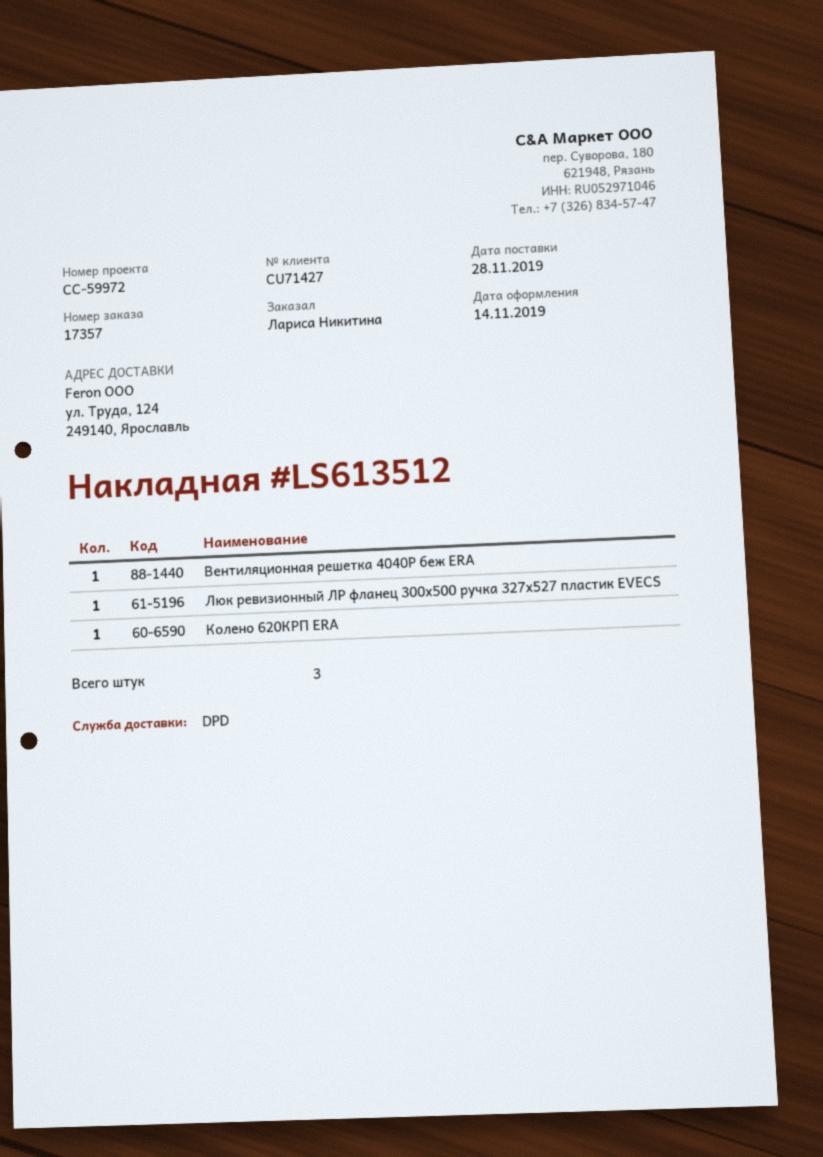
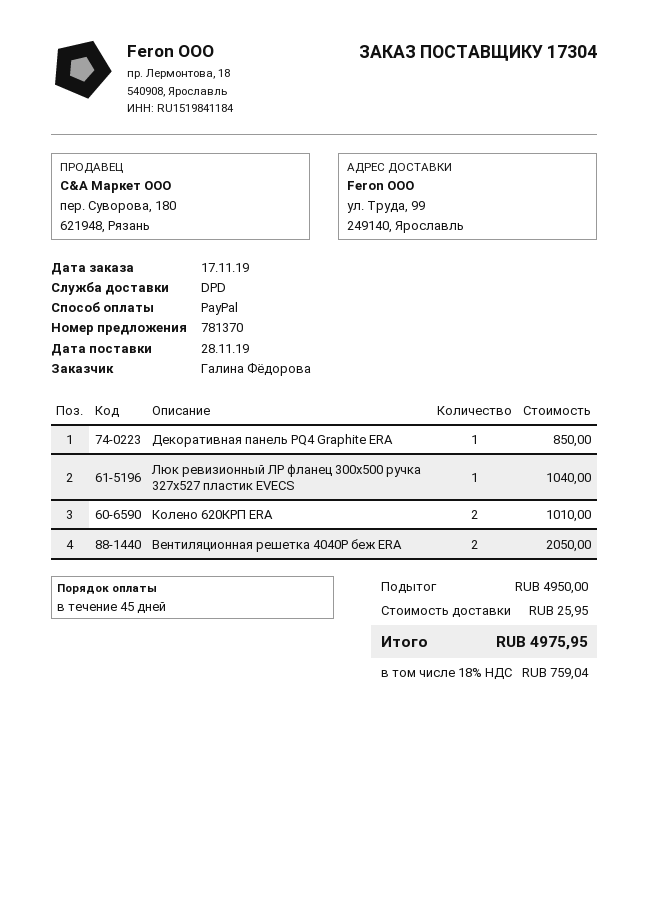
order number: 17357 -> 17304
order date: 2019-11-14 -> 2019-11-17
ordered by: Лариса Никитина -> Галина Фёдорова
ship to: ул. Труда, 124, 249140, Ярославль -> ул. Труда, 99, 249140, Ярославль
Вентиляционная решетка 4040Р беж ERA: 1 -> 2
Колено 620КРП ERA: 1 -> 2
Декоративная панель PQ4 Graphite ERA: none -> 1

